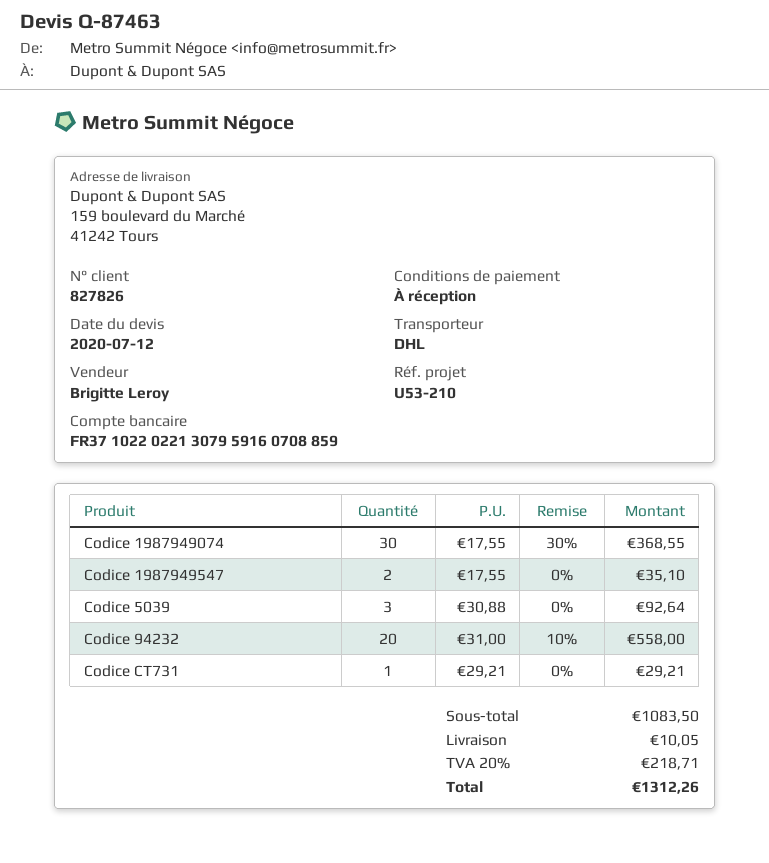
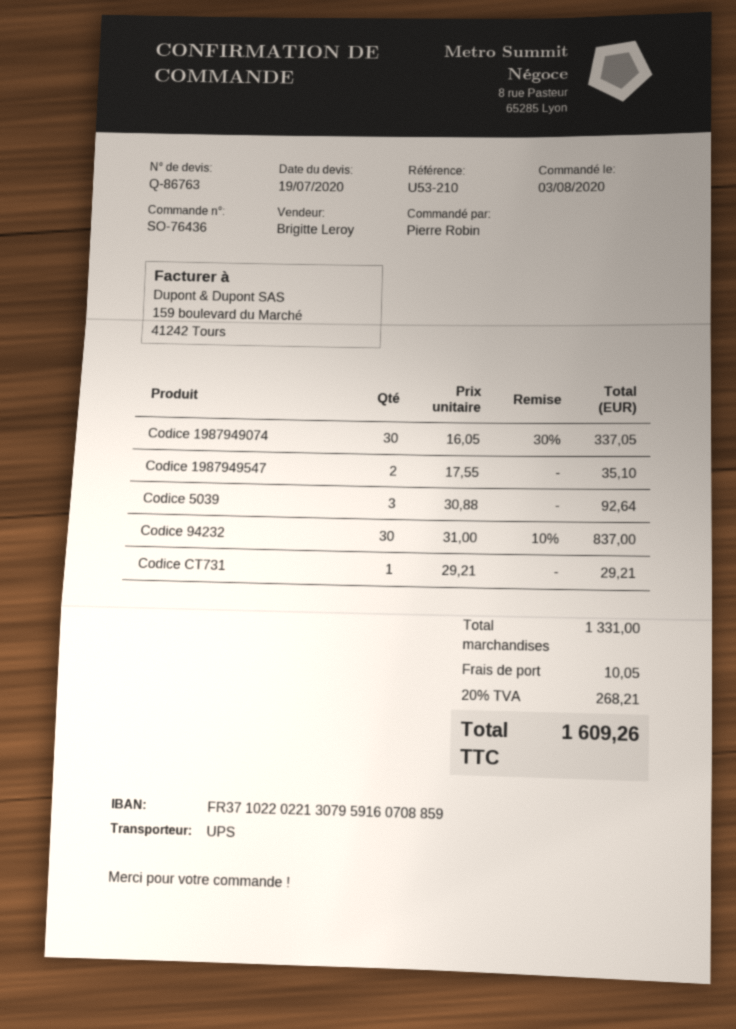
quote number: Q-87463 -> Q-86763
quote date: 2020-07-12 -> 2020-07-19
shipping method: DHL -> UPS
Codice 1987949074: 30 x 17.55 - 30% = 368.55 -> 30 x 16.05 - 30% = 337.05
Codice 94232: 20 x 31.00 - 10% = 558.00 -> 30 x 31.00 - 10% = 837.00
subtotal: 1083.50 -> 1331.00
tax: 20% = 218.71 -> 20% = 268.21
total: 1312.26 -> 1609.26

